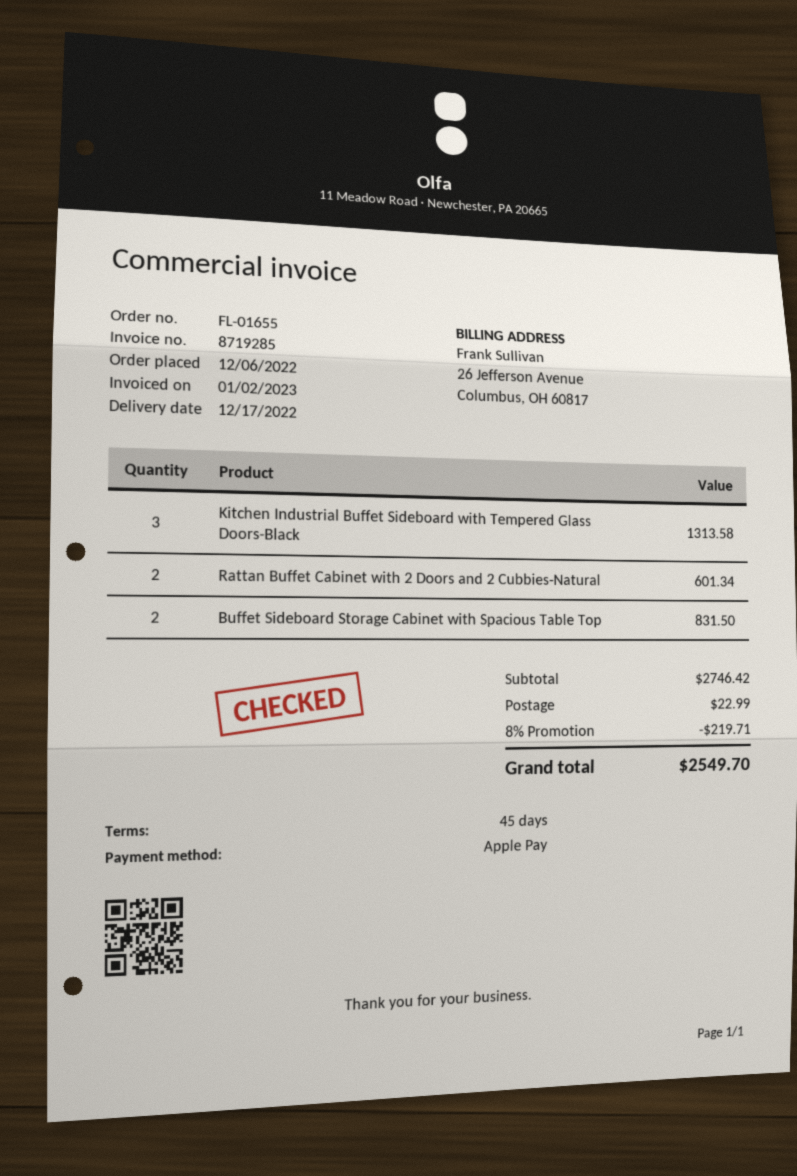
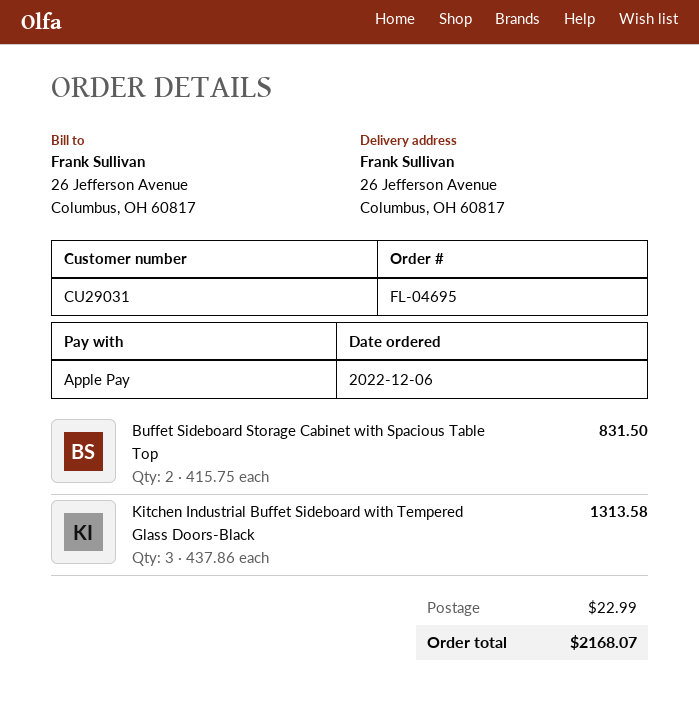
order number: FL-01655 -> FL-04695
Rattan Buffet Cabinet with 2 Doors and 2 Cubbies-Natural: 2 for 601.34 -> none
discount: 8% = 219.71 -> none
total: 2549.70 -> 2168.07

